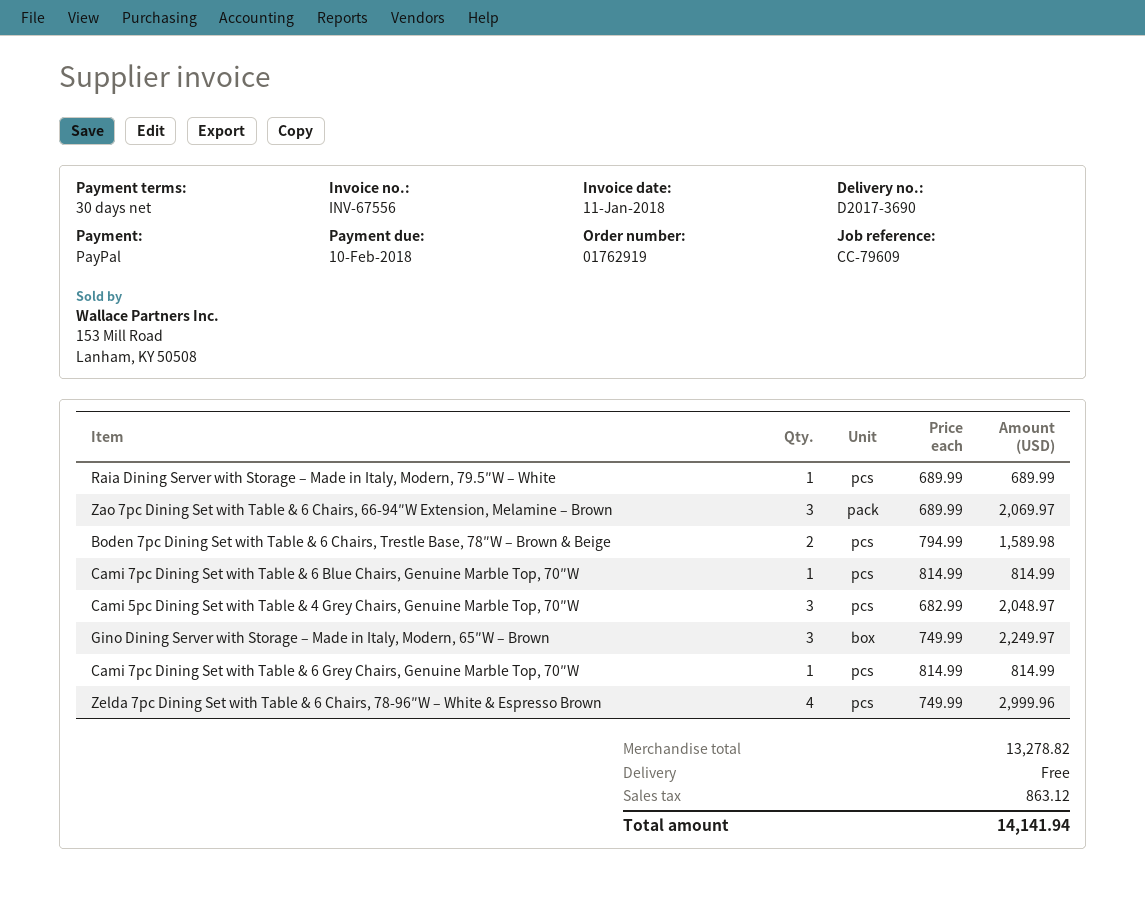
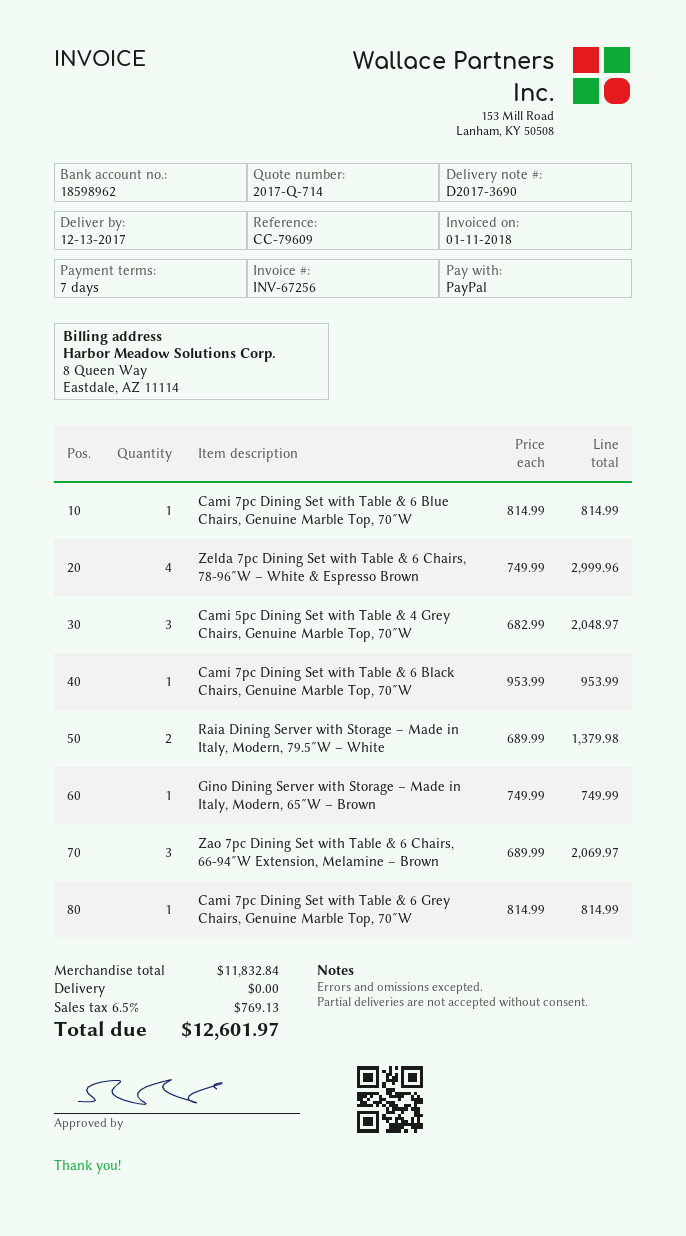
invoice number: INV-67556 -> INV-67256
payment terms: 30 days -> 7 days
Raia Dining Server with Storage – Made in Italy, Modern, 79.5″W – White: 1 x 689.99 = 689.99 -> 2 x 689.99 = 1379.98
Boden 7pc Dining Set with Table & 6 Chairs, Trestle Base, 78″W – Brown & Beige: 2 x 794.99 = 1589.98 -> none
Gino Dining Server with Storage – Made in Italy, Modern, 65″W – Brown: 3 x 749.99 = 2249.97 -> 1 x 749.99 = 749.99
Cami 7pc Dining Set with Table & 6 Black Chairs, Genuine Marble Top, 70″W: none -> 1 x 953.99 = 953.99
subtotal: 13278.82 -> 11832.84
tax: 863.12 -> 769.13
total: 14141.94 -> 12601.97

